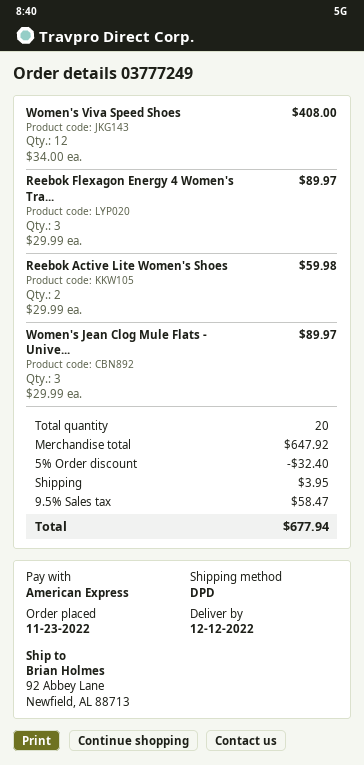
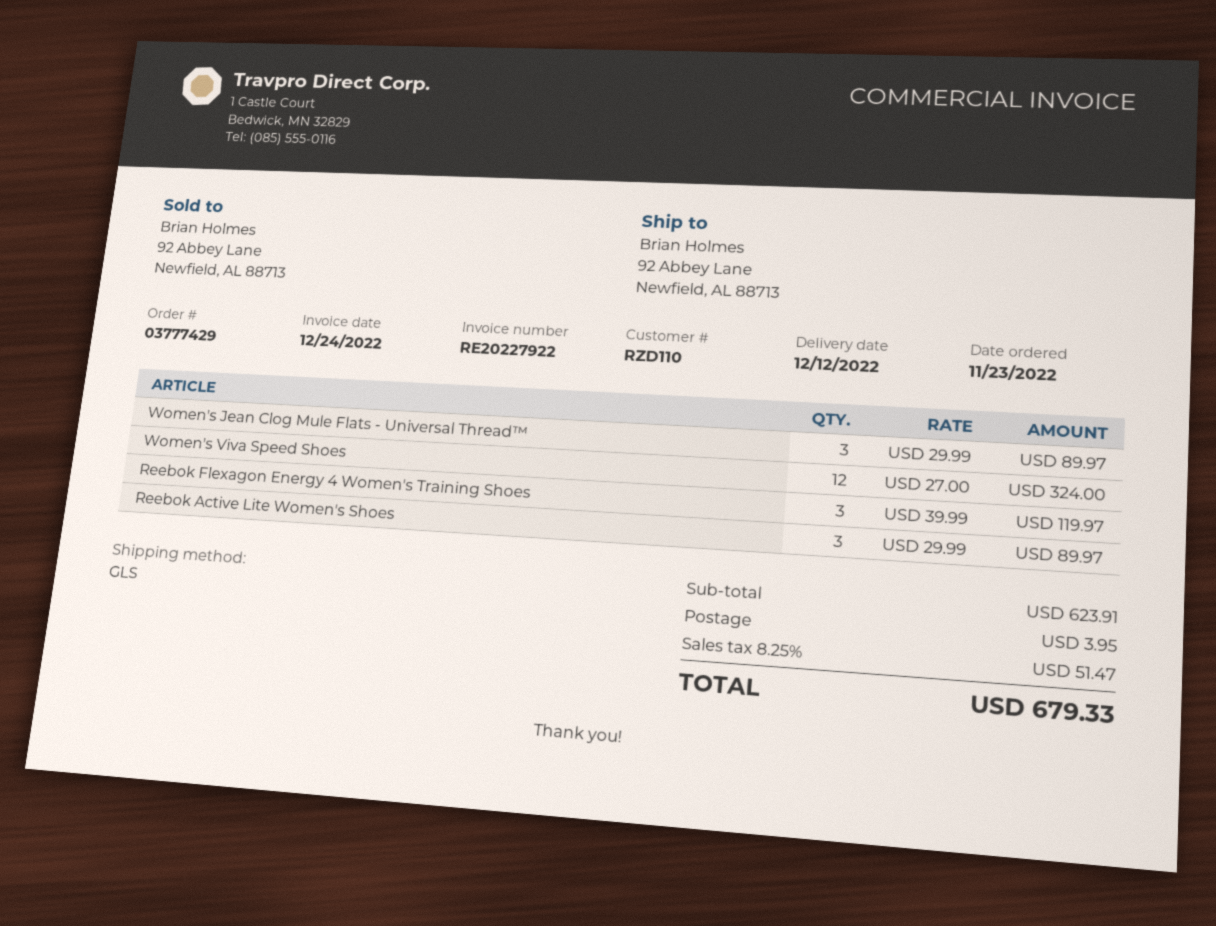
order number: 03777249 -> 03777429
shipping method: DPD -> GLS
Women's Viva Speed Shoes: 12 x 34.00 = 408.00 -> 12 x 27.00 = 324.00
Reebok Flexagon Energy 4 Women's Tra...: 3 x 29.99 = 89.97 -> 3 x 39.99 = 119.97
Reebok Active Lite Women's Shoes: 2 x 29.99 = 59.98 -> 3 x 29.99 = 89.97
subtotal: 647.92 -> 623.91
discount: 5% = 32.40 -> none
tax: 9.5% = 58.47 -> 8.25% = 51.47
total: 677.94 -> 679.33

